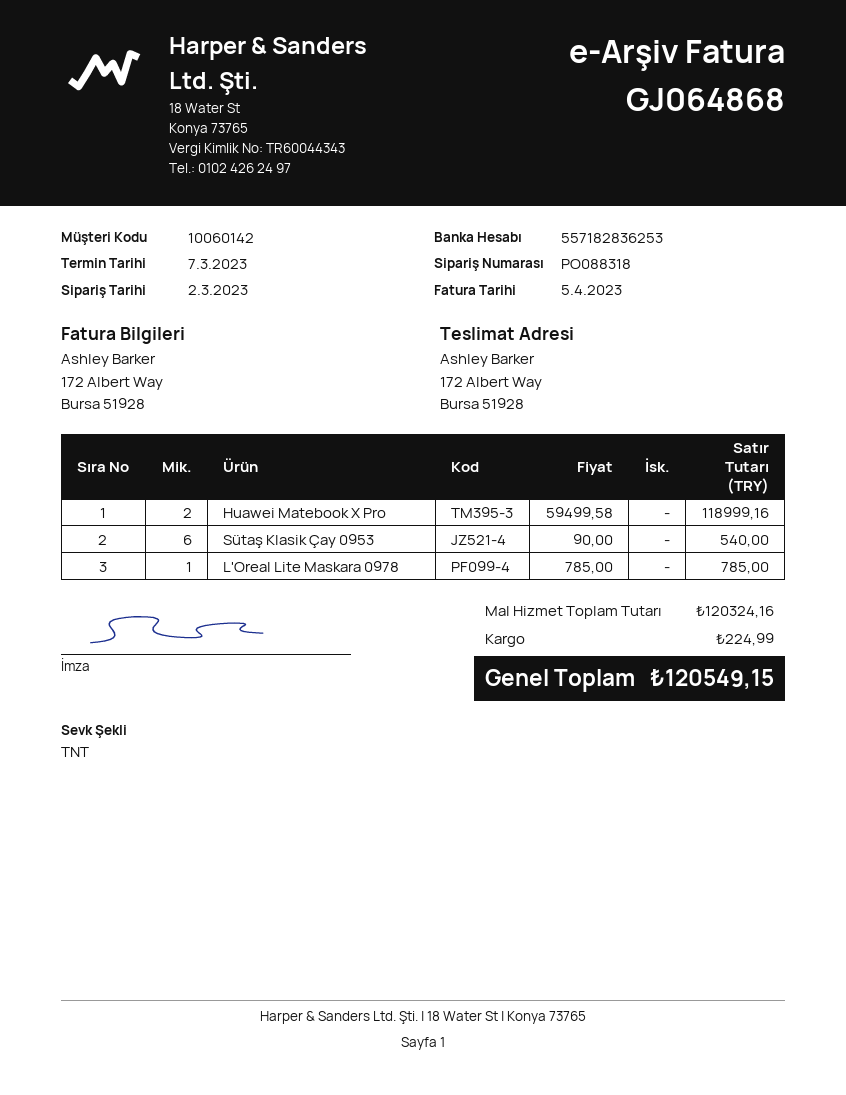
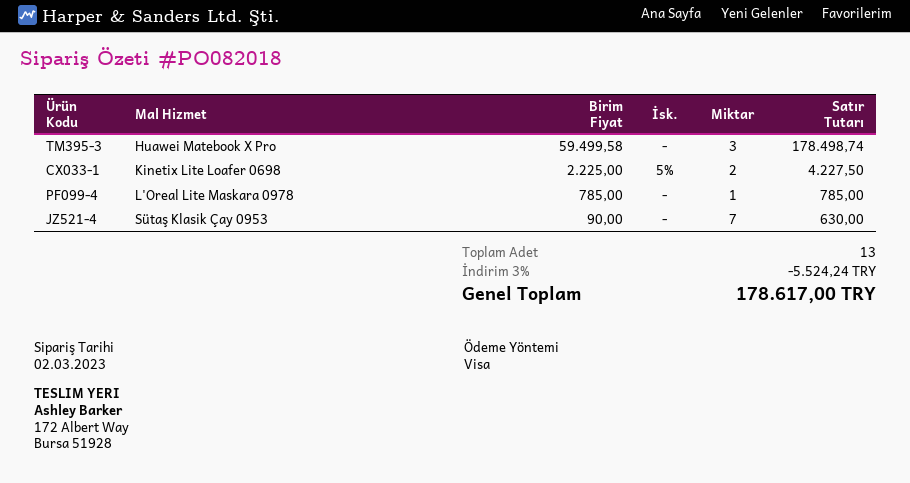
order number: PO088318 -> PO082018
Huawei Matebook X Pro: 2 x 59499.58 = 118999.16 -> 3 x 59499.58 = 178498.74
Sütaş Klasik Çay 0953: 6 x 90.00 = 540.00 -> 7 x 90.00 = 630.00
Kinetix Lite Loafer 0698: none -> 2 x 2225.00 - 5% = 4227.50
discount: none -> 3% = 5524.24
shipping: 224.99 -> none
total: 120549.15 -> 178617.00

